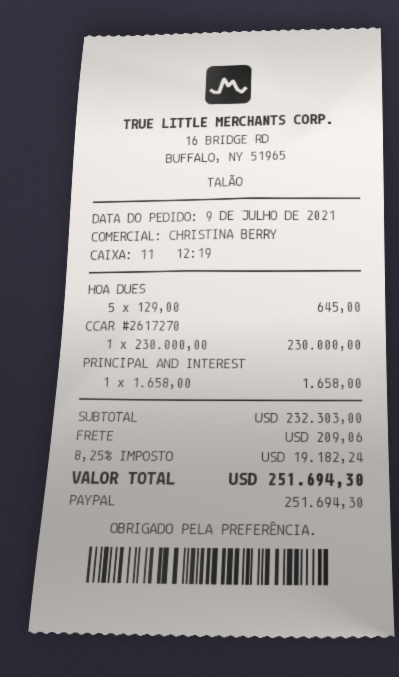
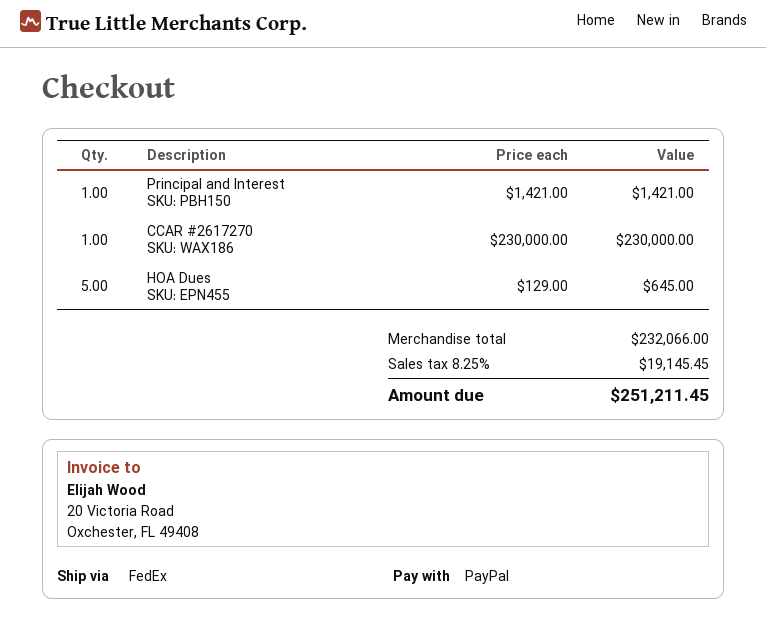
PRINCIPAL AND INTEREST: 1 x 1658.00 = 1658.00 -> 1 x 1421.00 = 1421.00
subtotal: 232303.00 -> 232066.00
shipping: 209.06 -> none
tax: 8.25% = 19182.24 -> 8.25% = 19145.45
total: 251694.30 -> 251211.45

